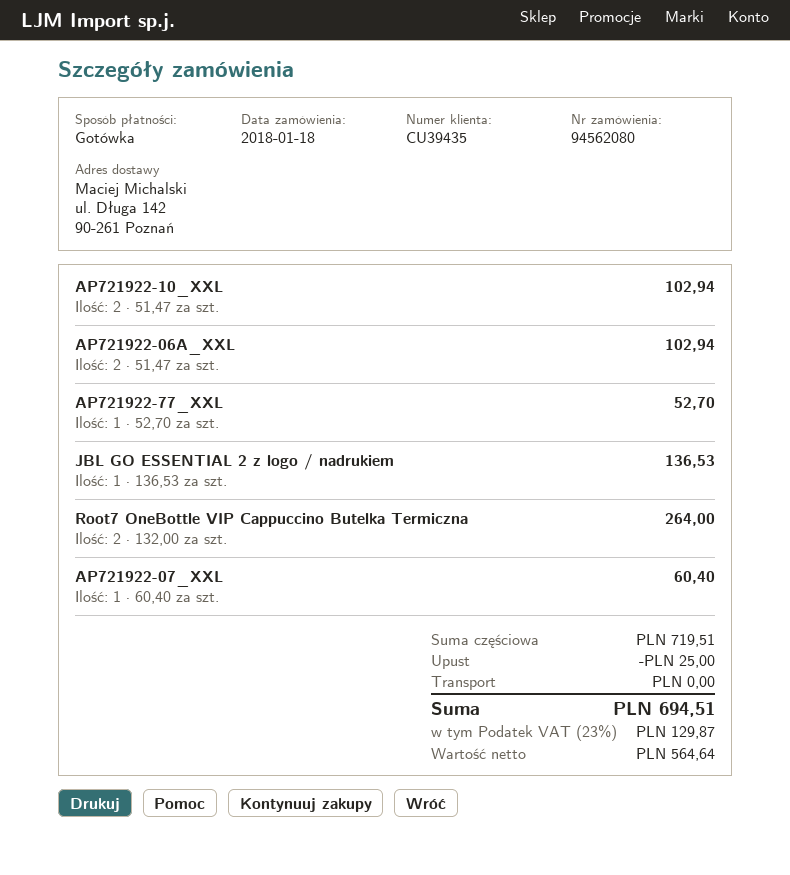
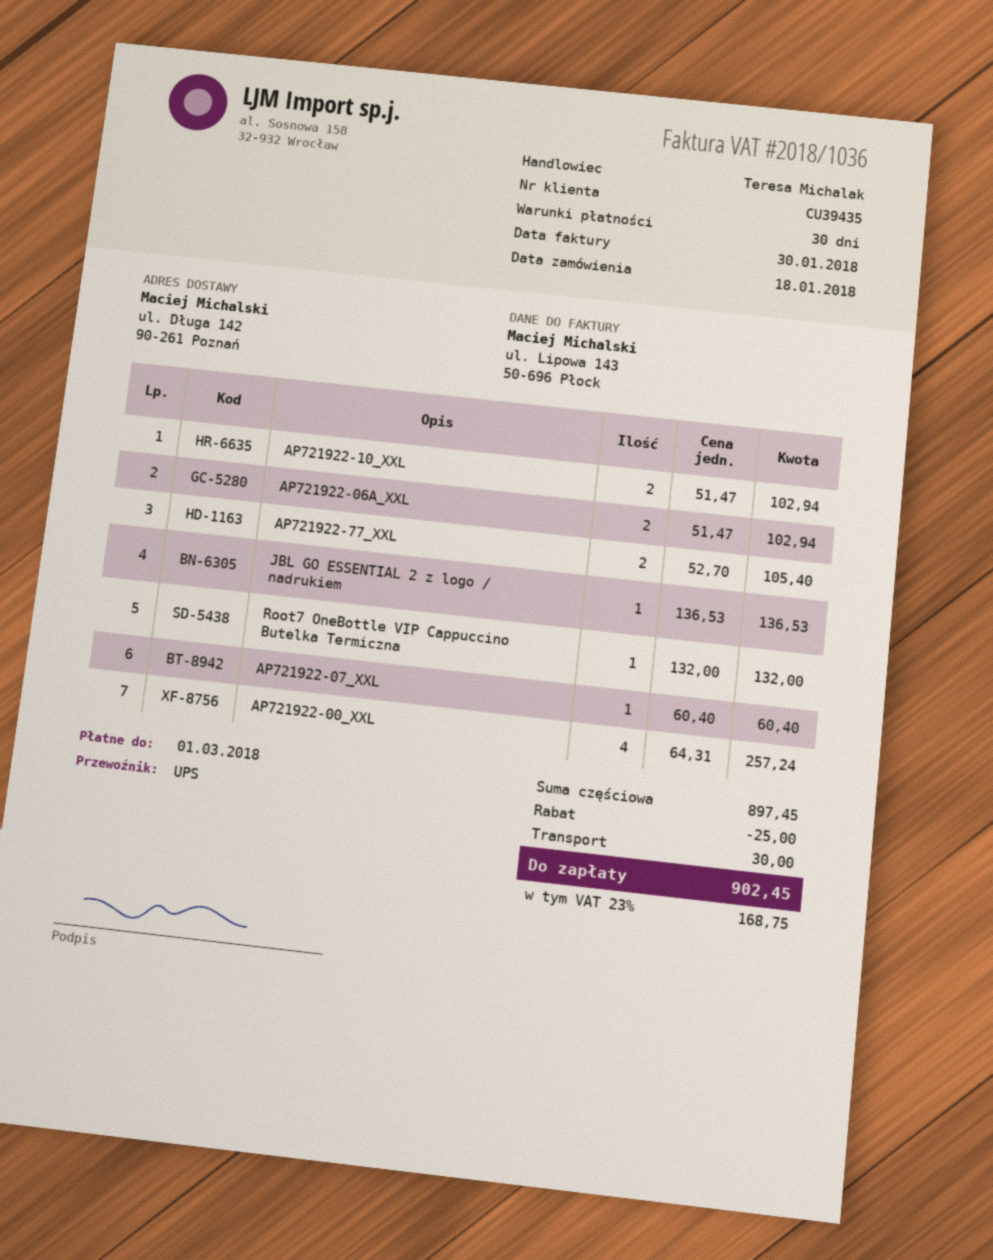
AP721922-77_XXL: 1 x 52.70 = 52.70 -> 2 x 52.70 = 105.40
Root7 OneBottle VIP Cappuccino Butelka Termiczna: 2 x 132.00 = 264.00 -> 1 x 132.00 = 132.00
AP721922-00_XXL: none -> 4 x 64.31 = 257.24
subtotal: 719.51 -> 897.45
shipping: 0.00 -> 30.00
tax: 23% = 129.87 -> 23% = 168.75
total: 694.51 -> 902.45

